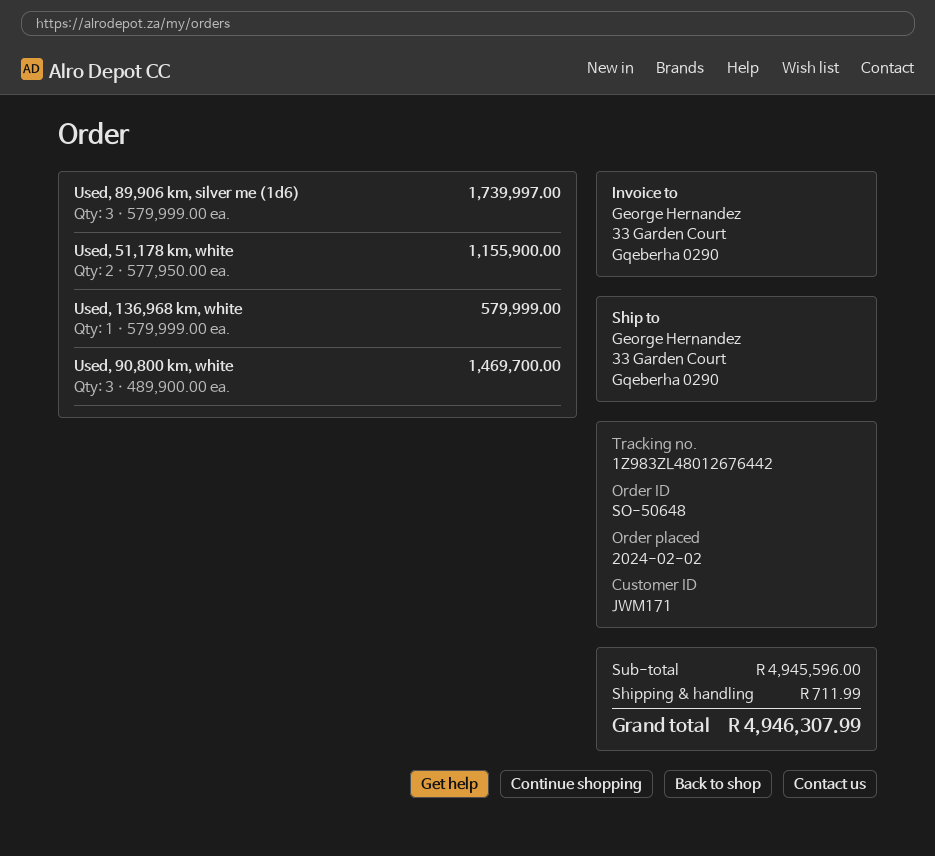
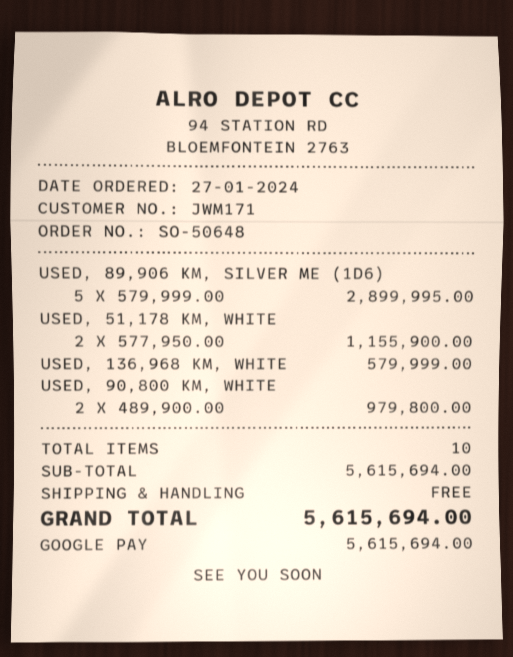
order date: 2024-02-02 -> 2024-01-27
Used, 89,906 km, silver me (1d6): 3 x 579999.00 = 1739997.00 -> 5 x 579999.00 = 2899995.00
Used, 90,800 km, white: 3 x 489900.00 = 1469700.00 -> 2 x 489900.00 = 979800.00
subtotal: 4945596.00 -> 5615694.00
shipping: 711.99 -> 0.00
total: 4946307.99 -> 5615694.00

